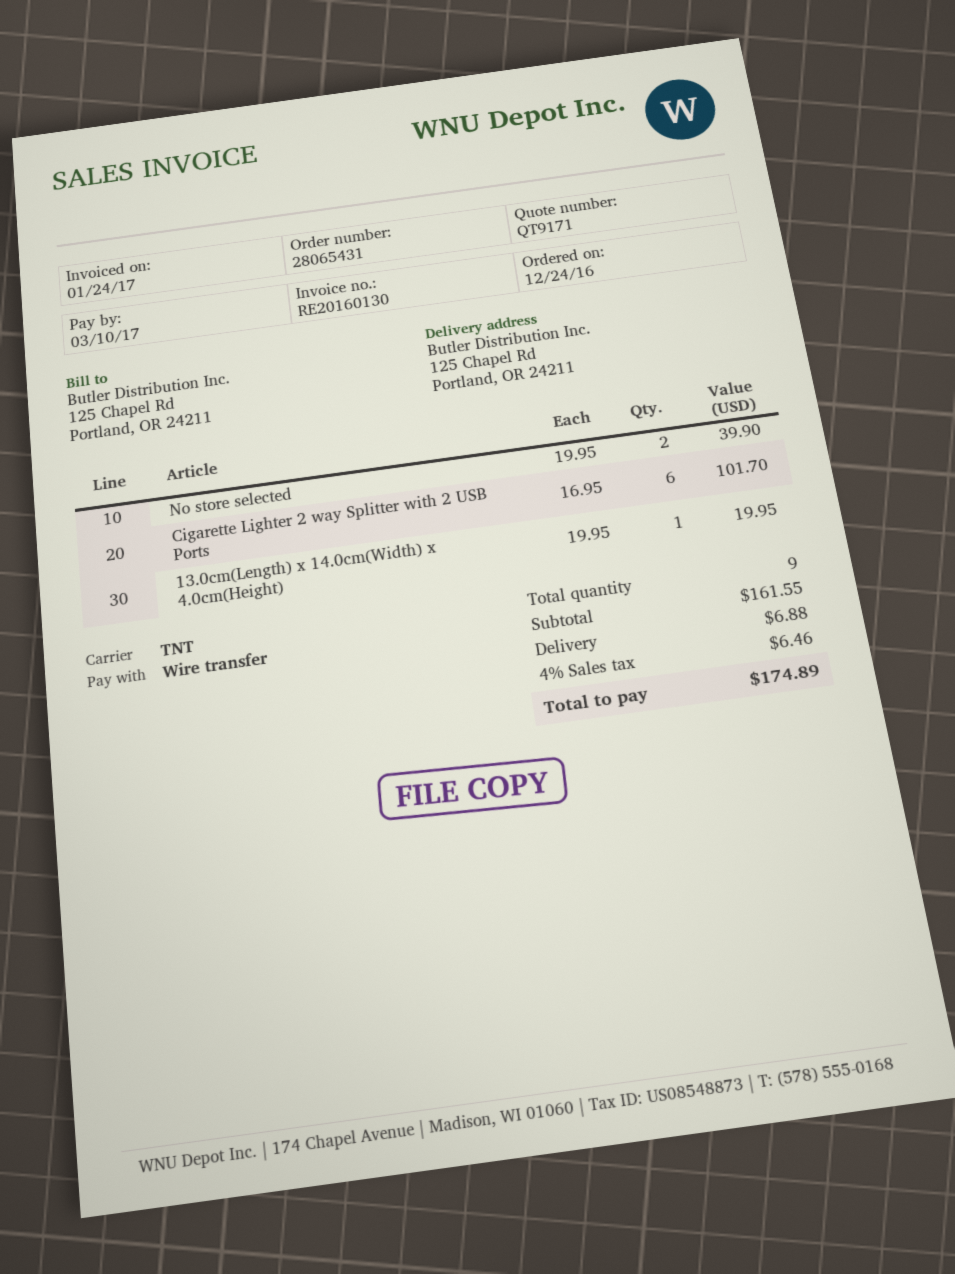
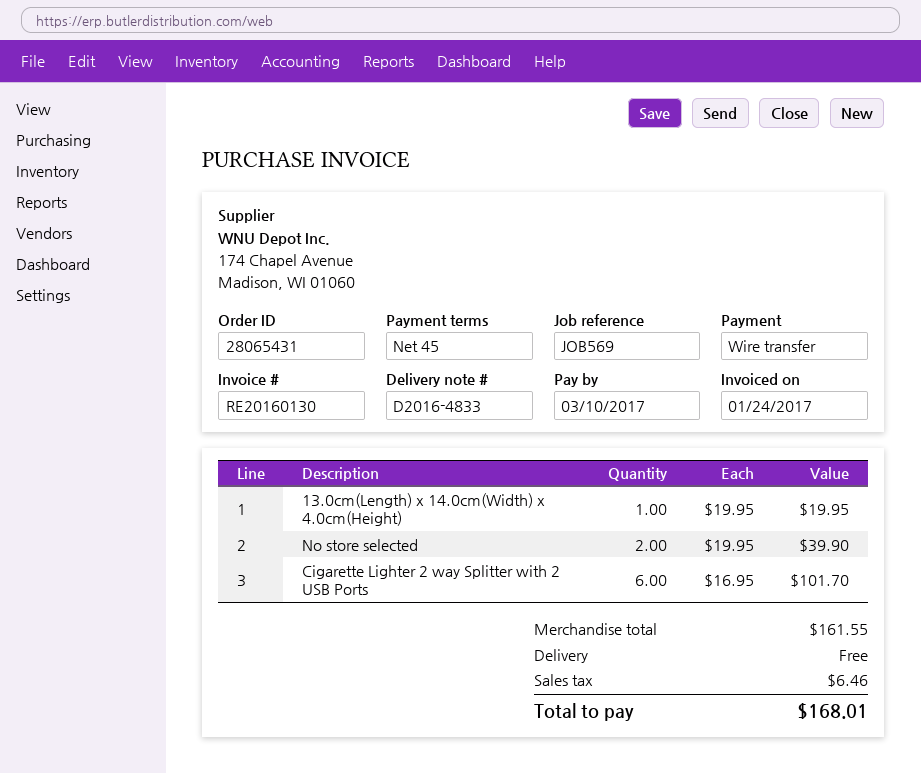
shipping: 6.88 -> 0.00
total: 174.89 -> 168.01

